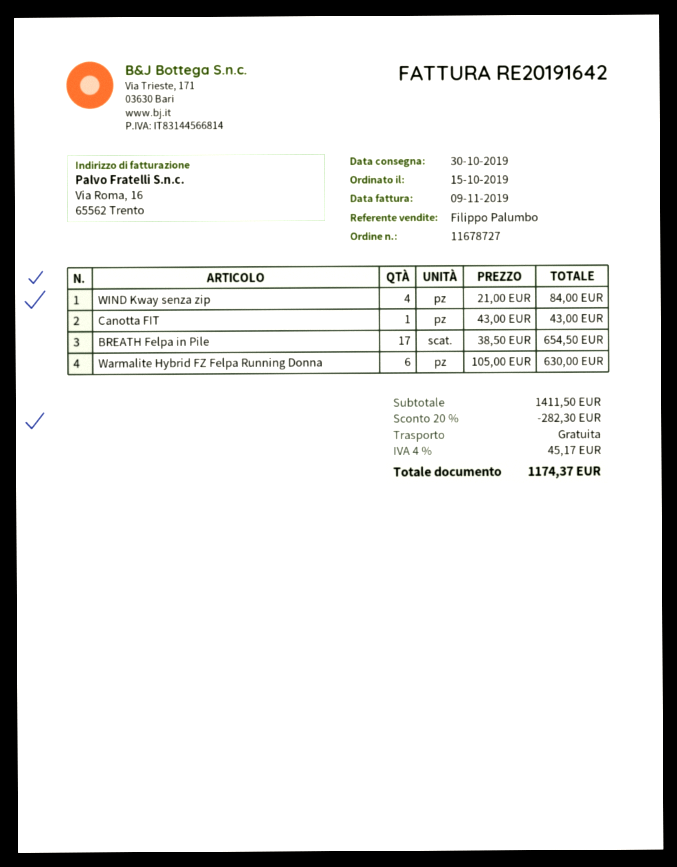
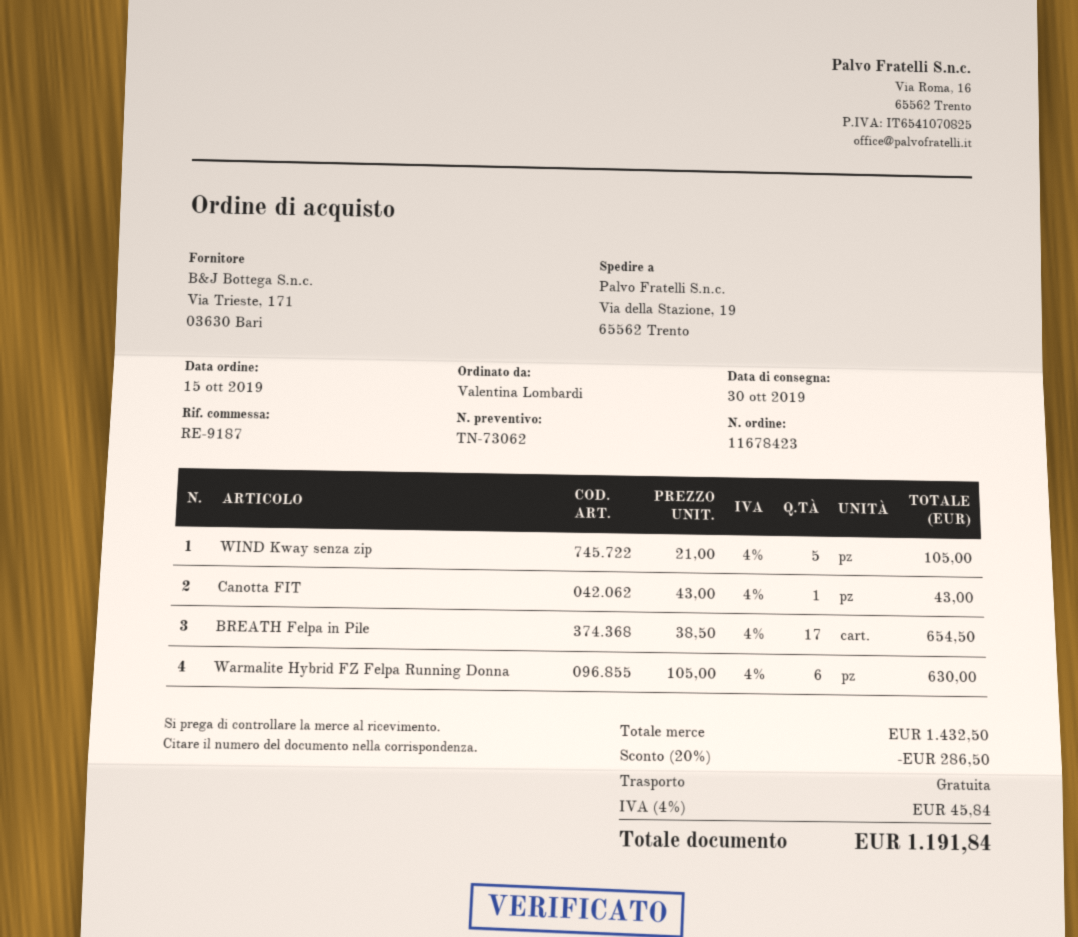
order number: 11678727 -> 11678423
WIND Kway senza zip: 4 x 21.00 = 84.00 -> 5 x 21.00 = 105.00
subtotal: 1411.50 -> 1432.50
discount: 20% = 282.30 -> 20% = 286.50
tax: 4% = 45.17 -> 4% = 45.84
total: 1174.37 -> 1191.84

